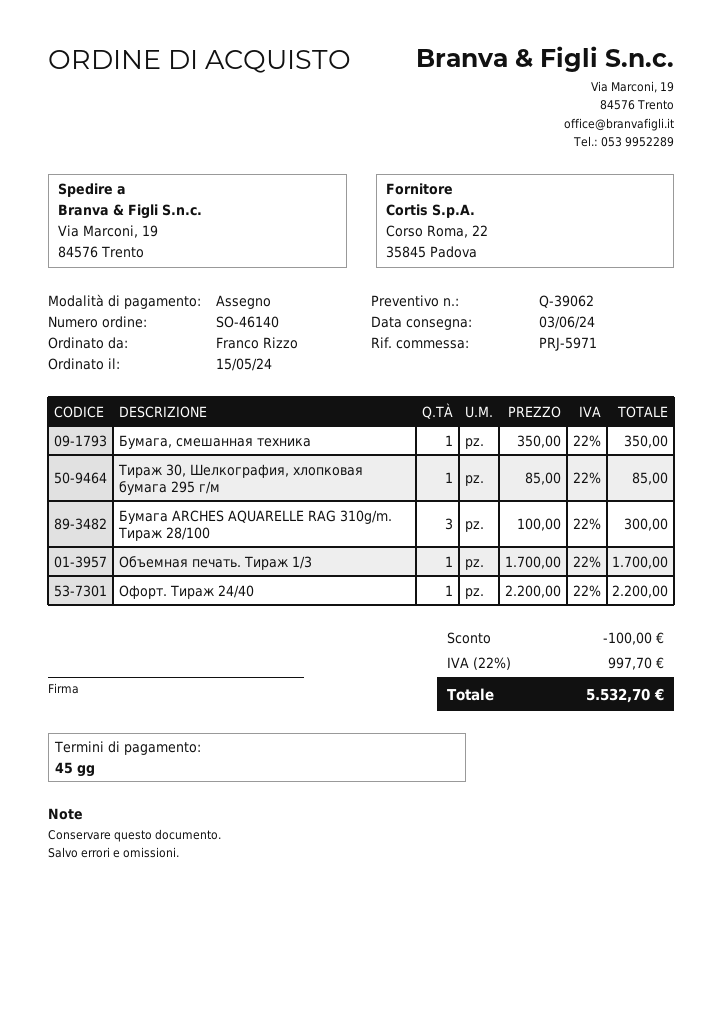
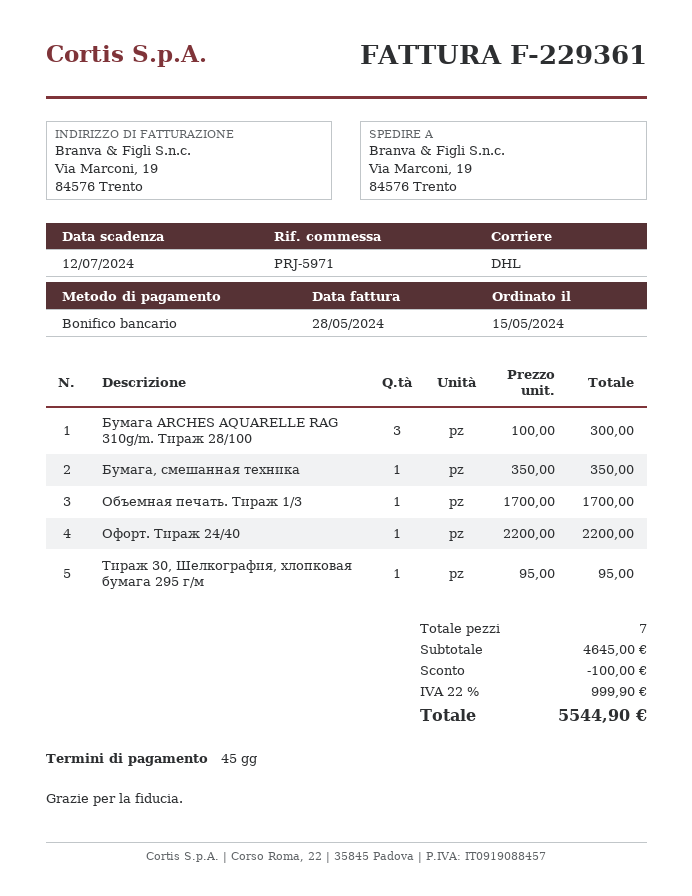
payment method: cheque -> bank transfer
Тираж 30, Шелкография, хлопковая бумага 295 г/м: 1 x 85.00 = 85.00 -> 1 x 95.00 = 95.00
tax: 22% = 997.70 -> 22% = 999.90
total: 5532.70 -> 5544.90

